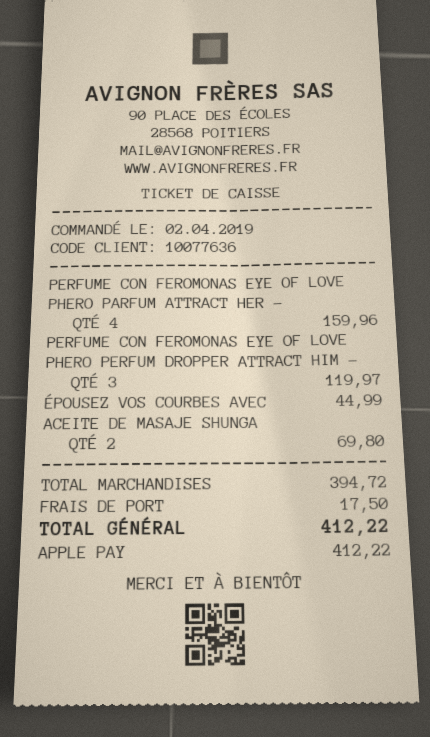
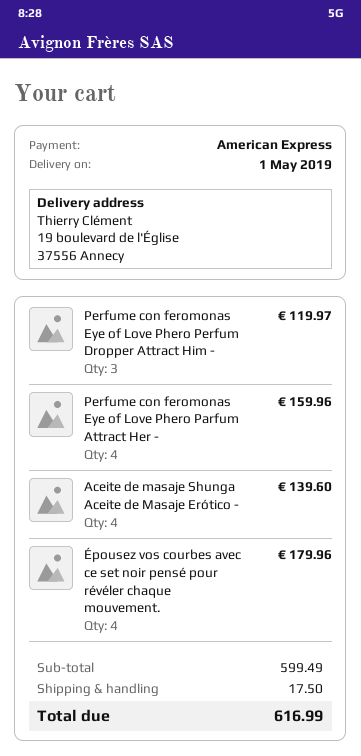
payment method: Apple Pay -> American Express
ÉPOUSEZ VOS COURBES AVEC: 1 for 44.99 -> 4 for 179.96
ACEITE DE MASAJE SHUNGA: 2 for 69.80 -> 4 for 139.60
subtotal: 394.72 -> 599.49
total: 412.22 -> 616.99

